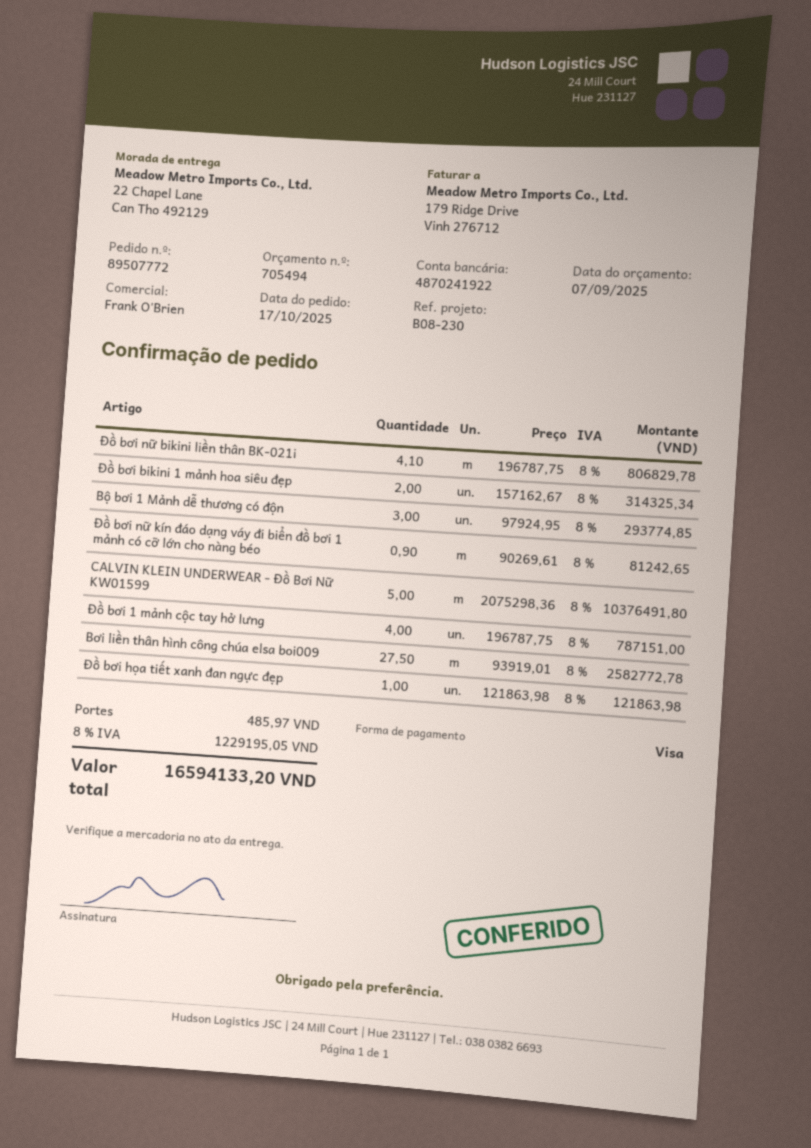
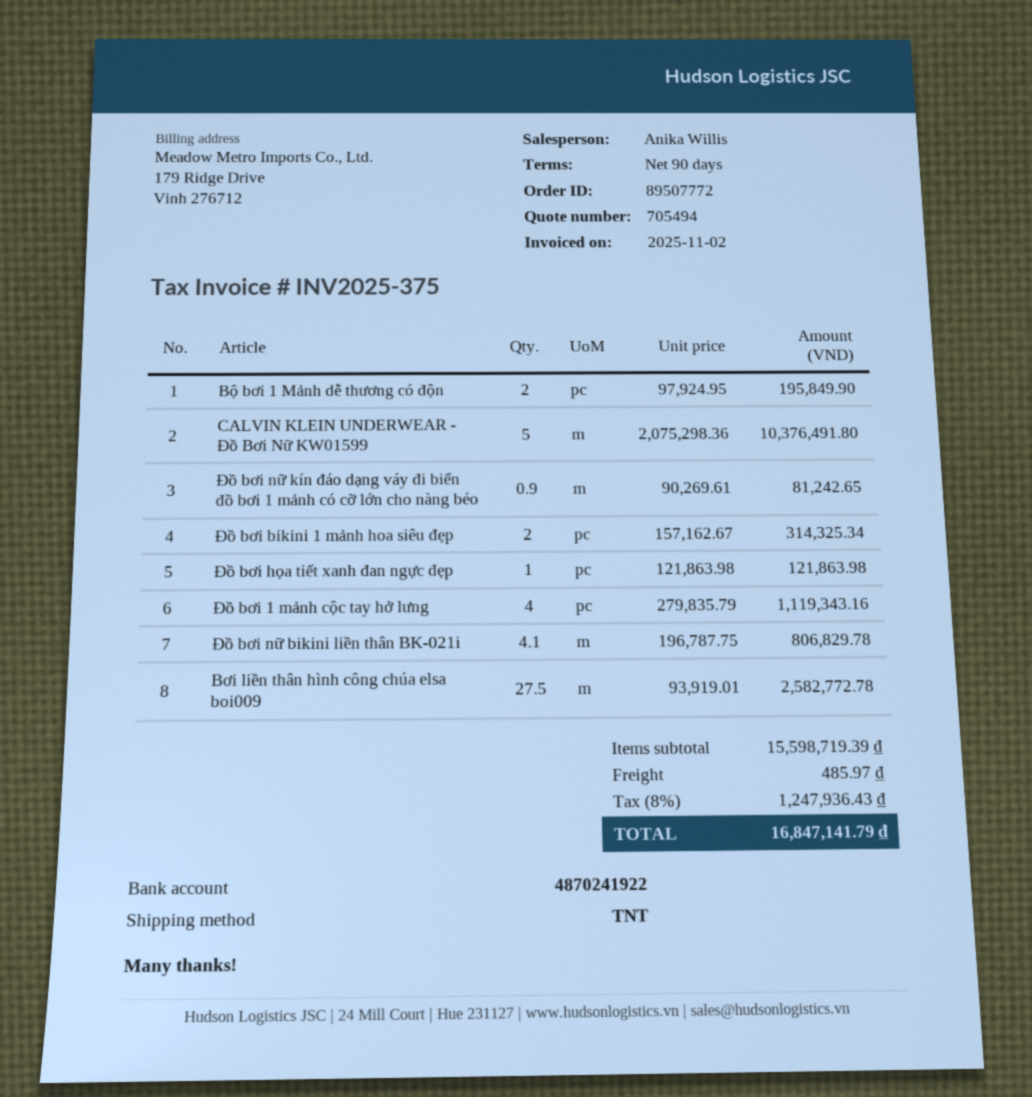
sales rep: Frank O'Brien -> Anika Willis
Bộ bơi 1 Mảnh dễ thương có độn: 3 x 97924.95 = 293774.85 -> 2 x 97924.95 = 195849.90
Đồ bơi 1 mảnh cộc tay hở lưng: 4 x 196787.75 = 787151.00 -> 4 x 279835.79 = 1119343.16
tax: 8% = 1229195.05 -> 8% = 1247936.43
total: 16594133.20 -> 16847141.79

